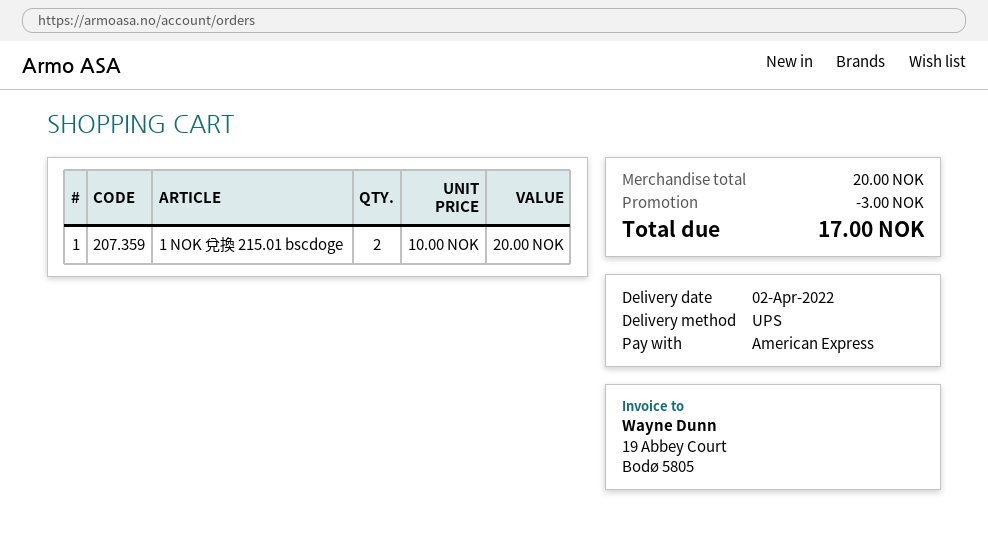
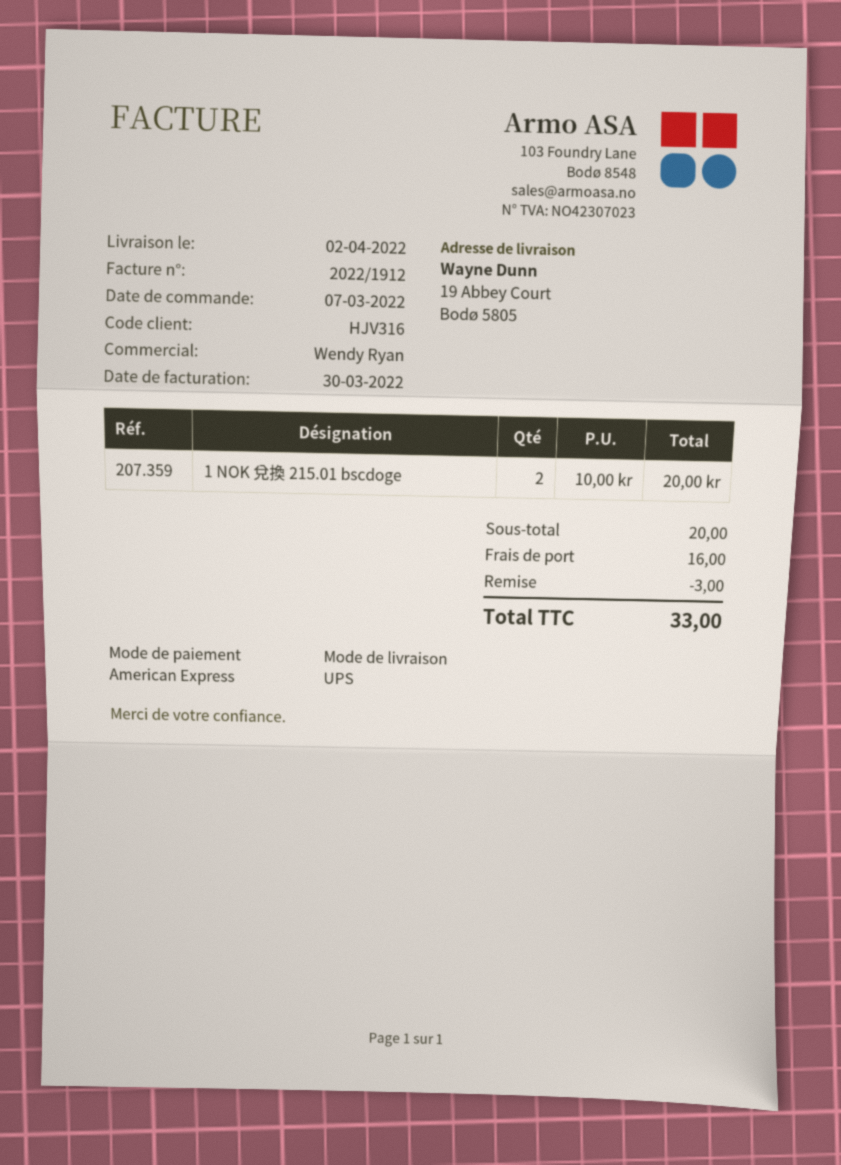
shipping: none -> 16.00
total: 17.00 -> 33.00

